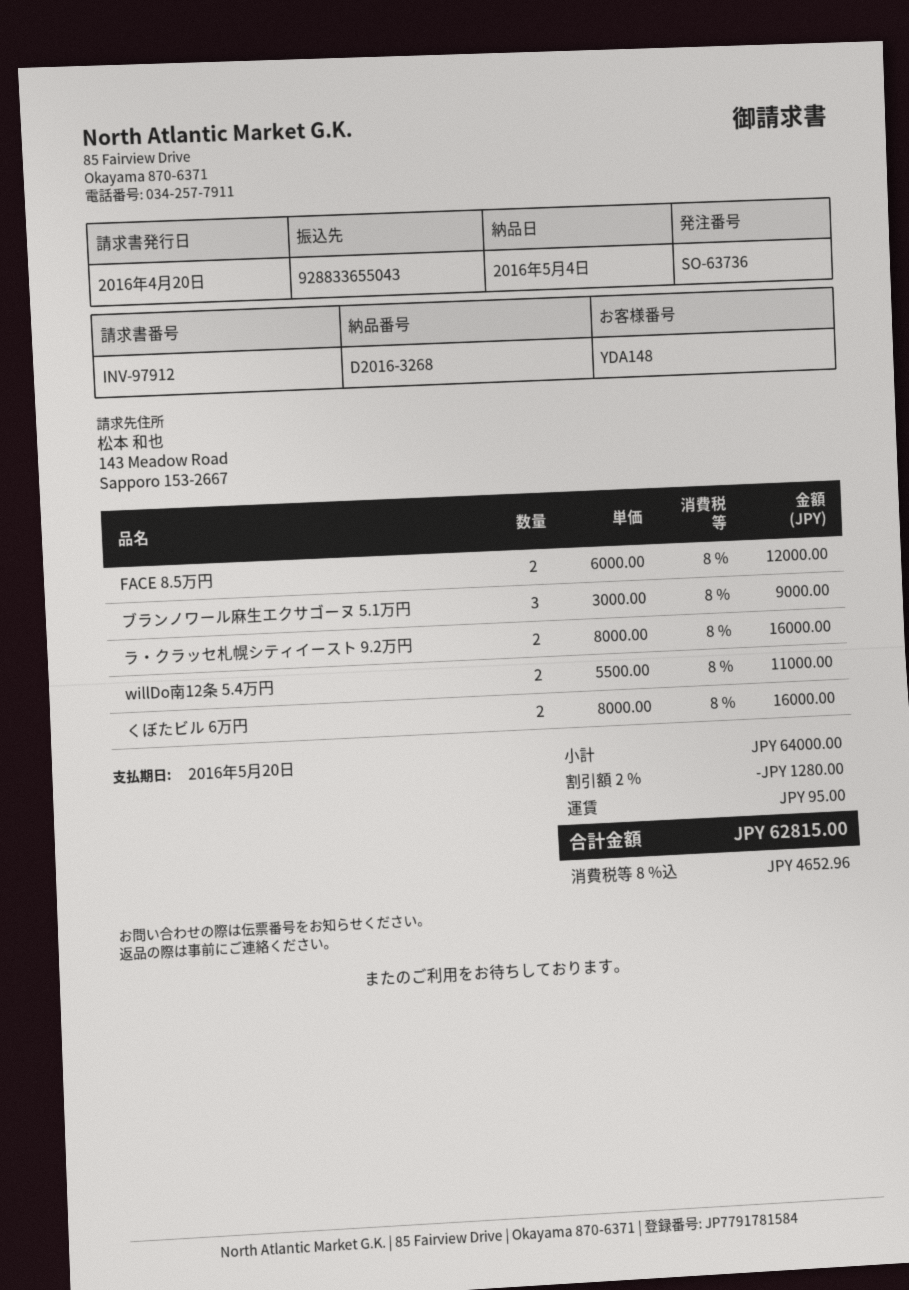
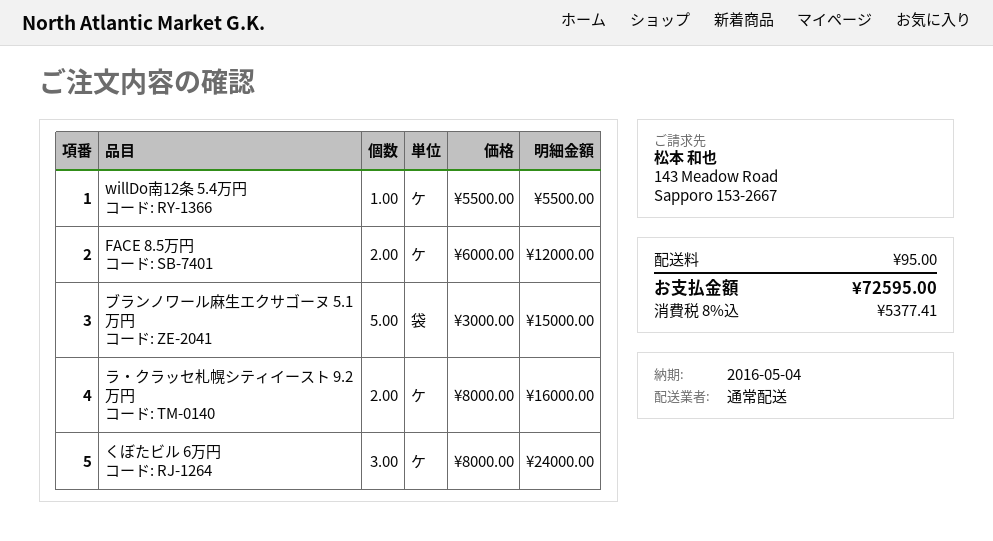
ブランノワール麻生エクサゴーヌ 5.1万円: 3 x 3000.00 = 9000.00 -> 5 x 3000.00 = 15000.00
willDo南12条 5.4万円: 2 x 5500.00 = 11000.00 -> 1 x 5500.00 = 5500.00
くぼたビル 6万円: 2 x 8000.00 = 16000.00 -> 3 x 8000.00 = 24000.00
discount: 2% = 1280.00 -> none
tax: 8% = 4652.96 -> 8% = 5377.41
total: 62815.00 -> 72595.00

